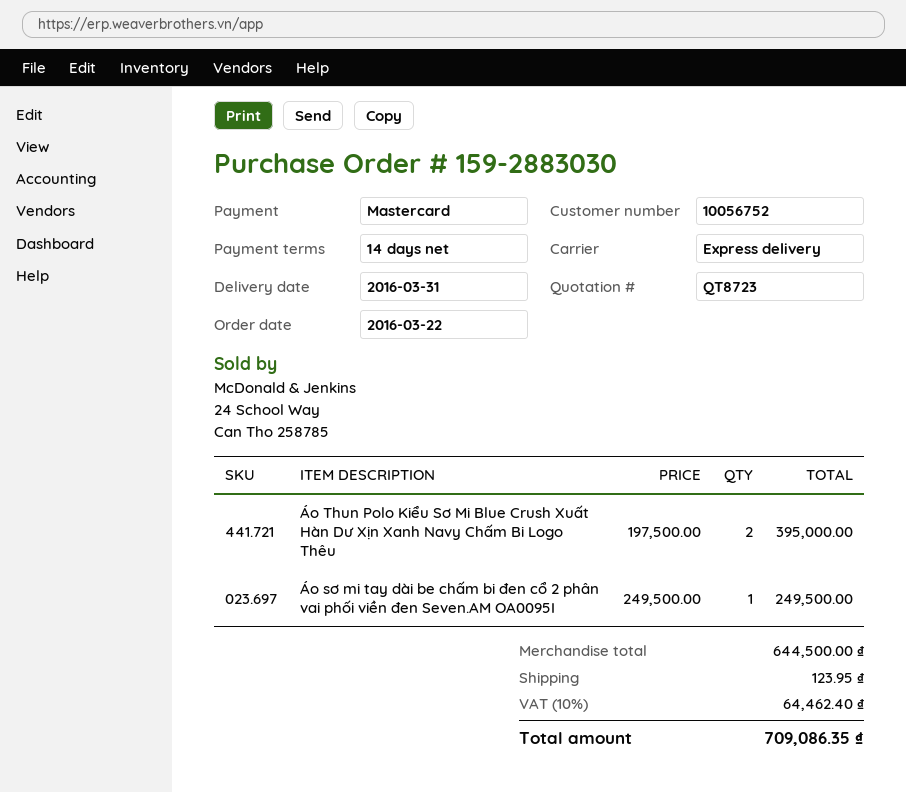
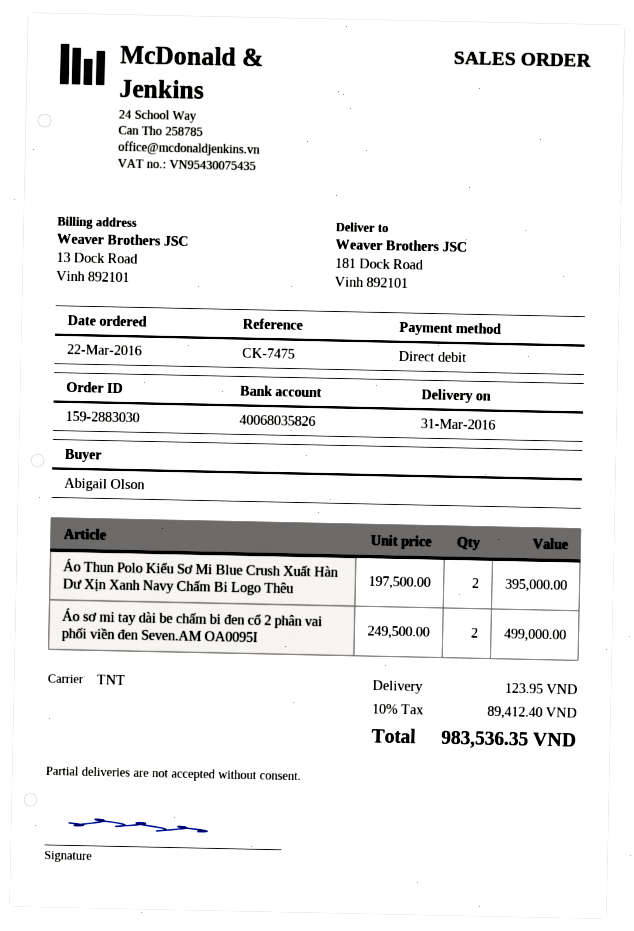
payment method: Mastercard -> direct debit
shipping method: express -> TNT
Áo sơ mi tay dài be chấm bi đen cổ 2 phân vai phối viền đen Seven.AM OA0095I: 1 x 249500.00 = 249500.00 -> 2 x 249500.00 = 499000.00
tax: 10% = 64462.40 -> 10% = 89412.40
total: 709086.35 -> 983536.35

